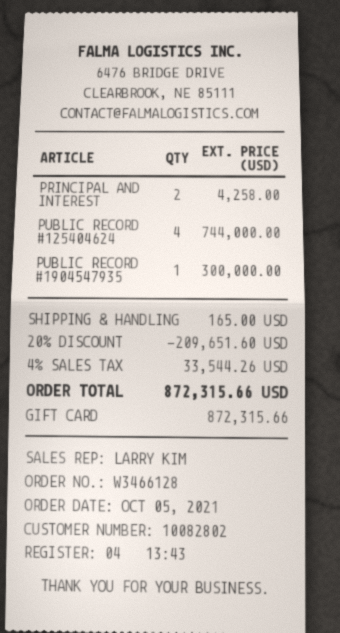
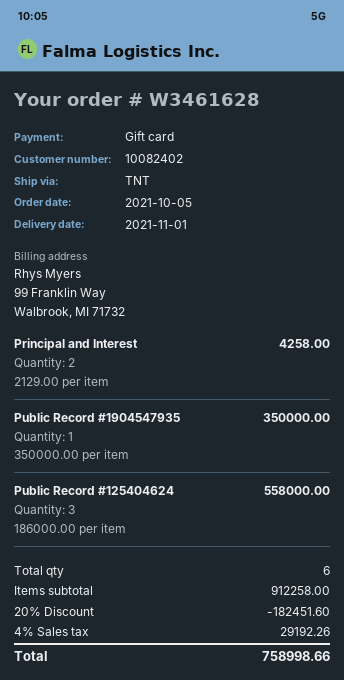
order number: W3466128 -> W3461628
customer number: 10082802 -> 10082402
PUBLIC RECORD #125404624: 4 for 744000.00 -> 3 for 558000.00
PUBLIC RECORD #1904547935: 1 for 300000.00 -> 1 for 350000.00
discount: 20% = 209651.60 -> 20% = 182451.60
shipping: 165.00 -> none
tax: 4% = 33544.26 -> 4% = 29192.26
total: 872315.66 -> 758998.66

